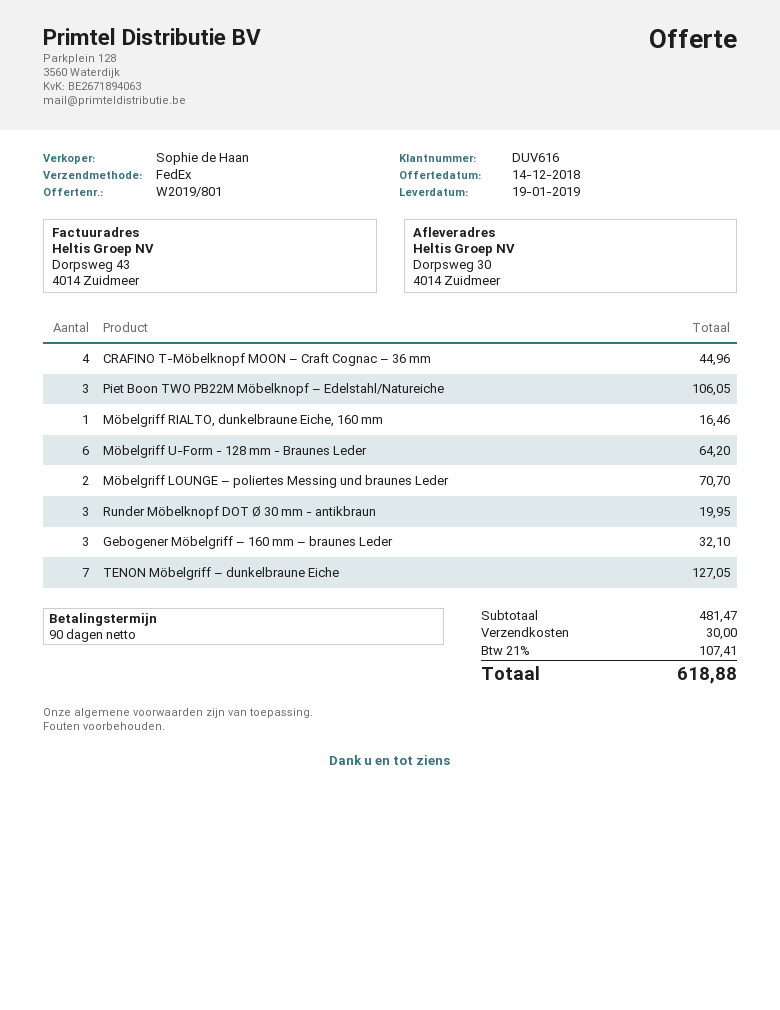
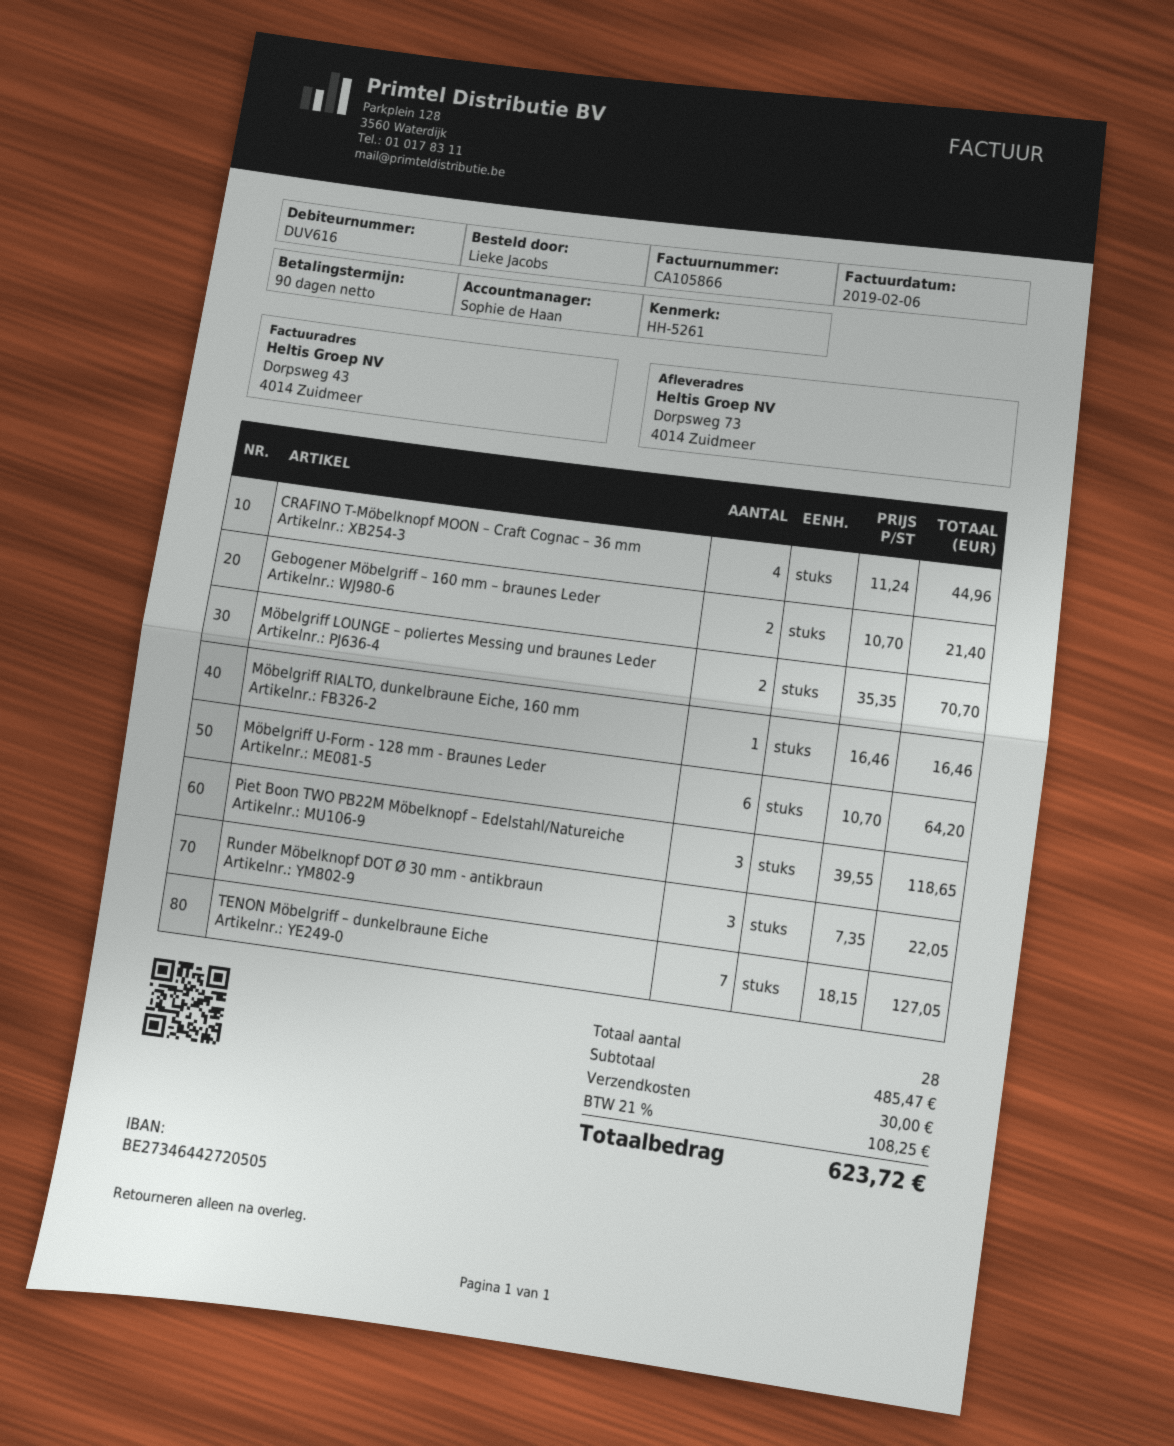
ship to: Dorpsweg 30, 4014 Zuidmeer -> Dorpsweg 73, 4014 Zuidmeer
Piet Boon TWO PB22M Möbelknopf – Edelstahl/Natureiche: 3 for 106.05 -> 3 for 118.65
Runder Möbelknopf DOT Ø 30 mm - antikbraun: 3 for 19.95 -> 3 for 22.05
Gebogener Möbelgriff – 160 mm – braunes Leder: 3 for 32.10 -> 2 for 21.40
subtotal: 481.47 -> 485.47
tax: 21% = 107.41 -> 21% = 108.25
total: 618.88 -> 623.72

